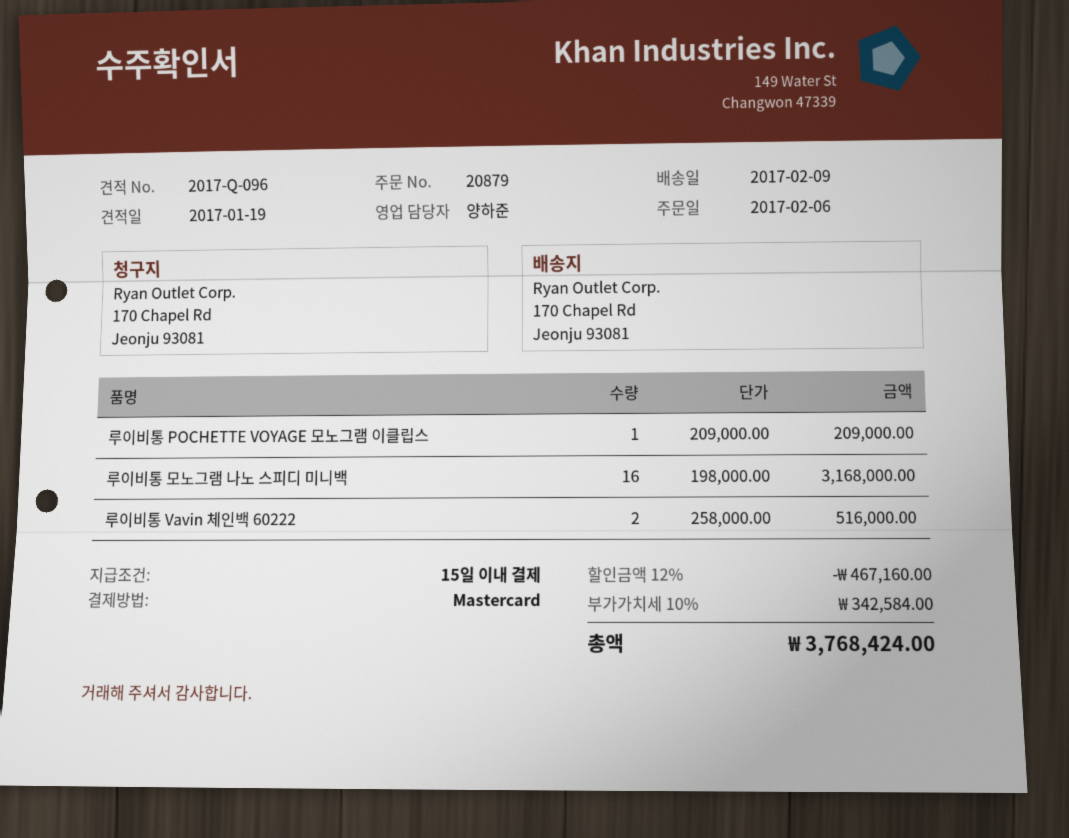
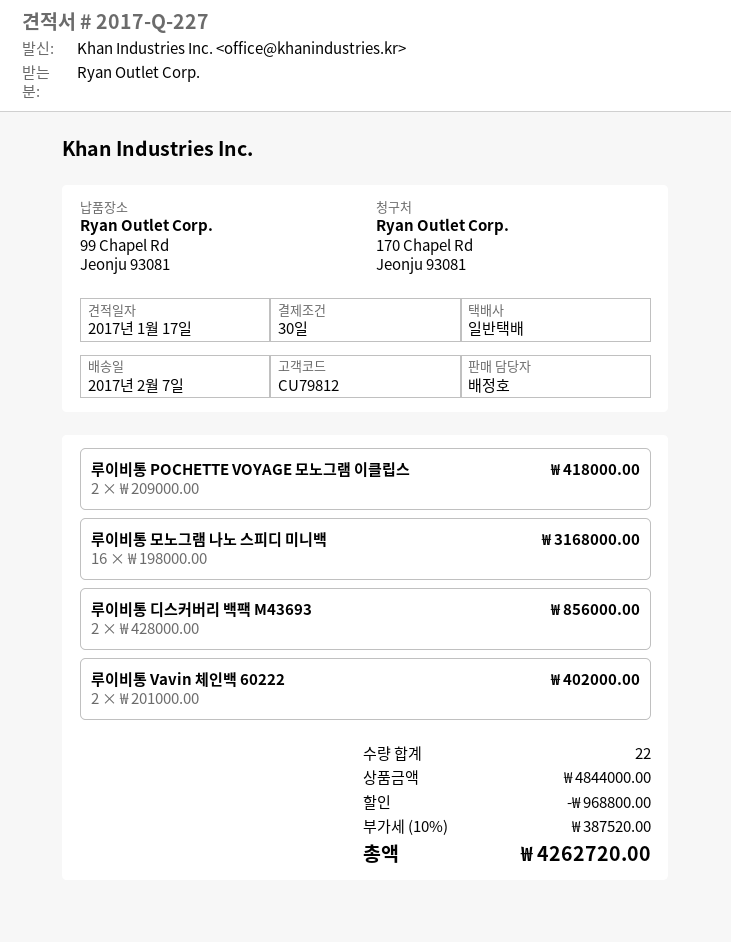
quote number: 2017-Q-096 -> 2017-Q-227
quote date: 2017-01-19 -> 2017-01-17
delivery date: 2017-02-09 -> 2017-02-07
payment terms: 15 days -> 30 days
sales rep: 양하준 -> 배정호
ship to: 170 Chapel Rd, Jeonju 93081 -> 99 Chapel Rd, Jeonju 93081
루이비통 POCHETTE VOYAGE 모노그램 이클립스: 1 x 209000.00 = 209000.00 -> 2 x 209000.00 = 418000.00
루이비통 Vavin 체인백 60222: 2 x 258000.00 = 516000.00 -> 2 x 201000.00 = 402000.00
루이비통 디스커버리 백팩 M43693: none -> 2 x 428000.00 = 856000.00
discount: 467160.00 -> 968800.00
tax: 10% = 342584.00 -> 10% = 387520.00
total: 3768424.00 -> 4262720.00

